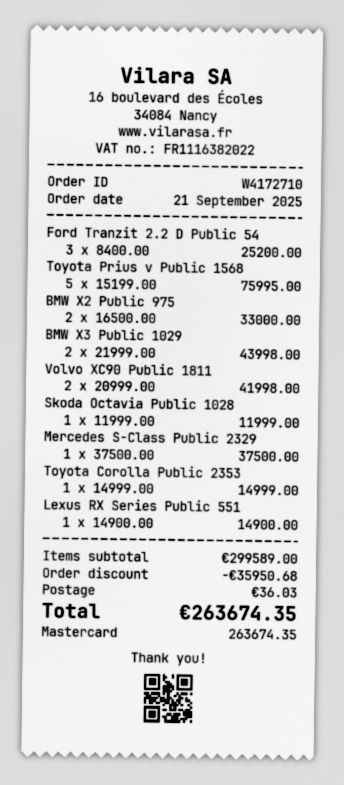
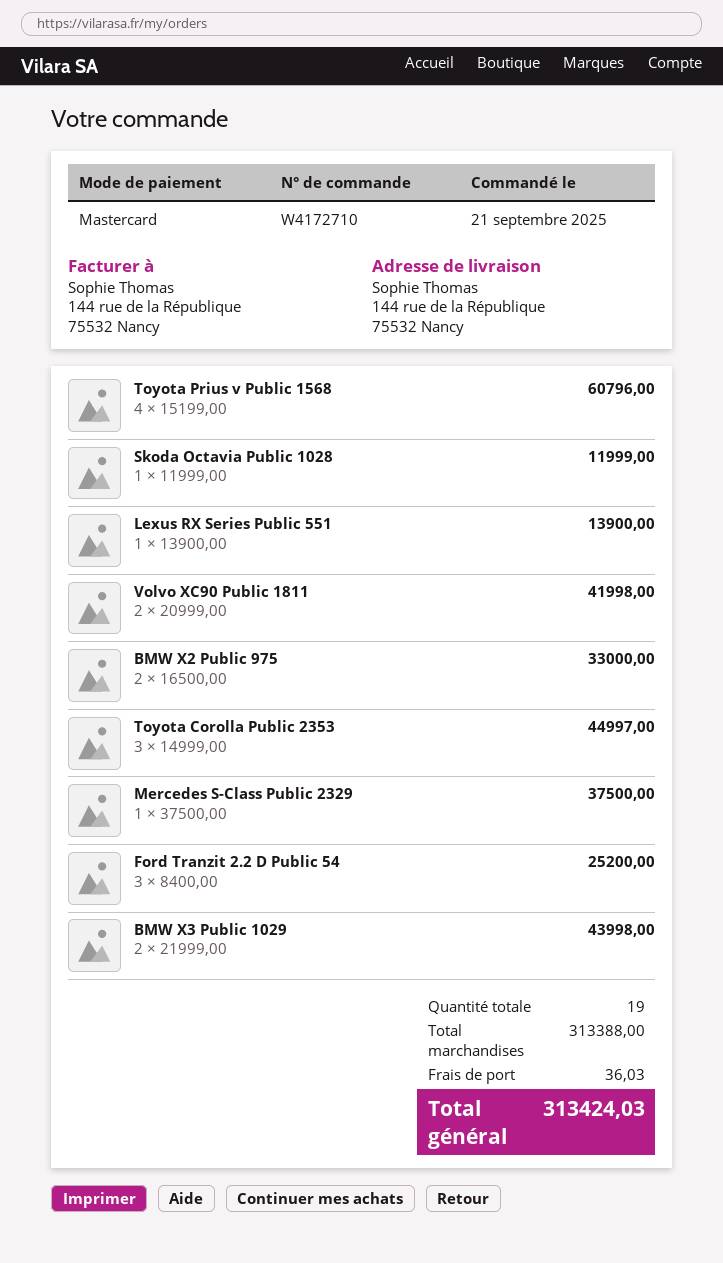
Toyota Prius v Public 1568: 5 x 15199.00 = 75995.00 -> 4 x 15199.00 = 60796.00
Toyota Corolla Public 2353: 1 x 14999.00 = 14999.00 -> 3 x 14999.00 = 44997.00
Lexus RX Series Public 551: 1 x 14900.00 = 14900.00 -> 1 x 13900.00 = 13900.00
subtotal: 299589.00 -> 313388.00
discount: 35950.68 -> none
total: 263674.35 -> 313424.03

